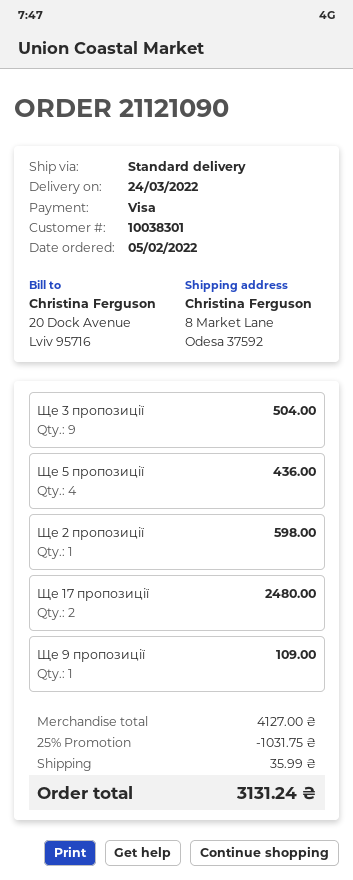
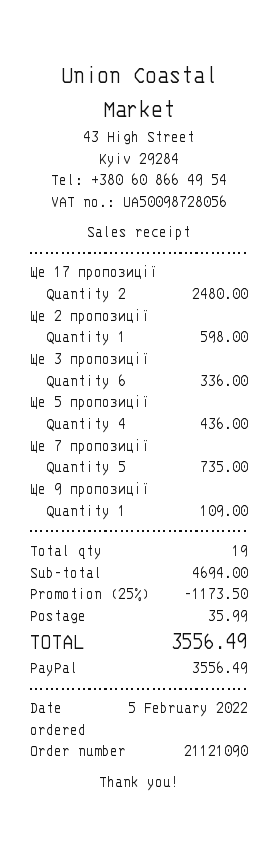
payment method: Visa -> PayPal
Ще 3 пропозиції: 9 for 504.00 -> 6 for 336.00
Ще 7 пропозиції: none -> 5 for 735.00
subtotal: 4127.00 -> 4694.00
discount: 25% = 1031.75 -> 25% = 1173.50
total: 3131.24 -> 3556.49

